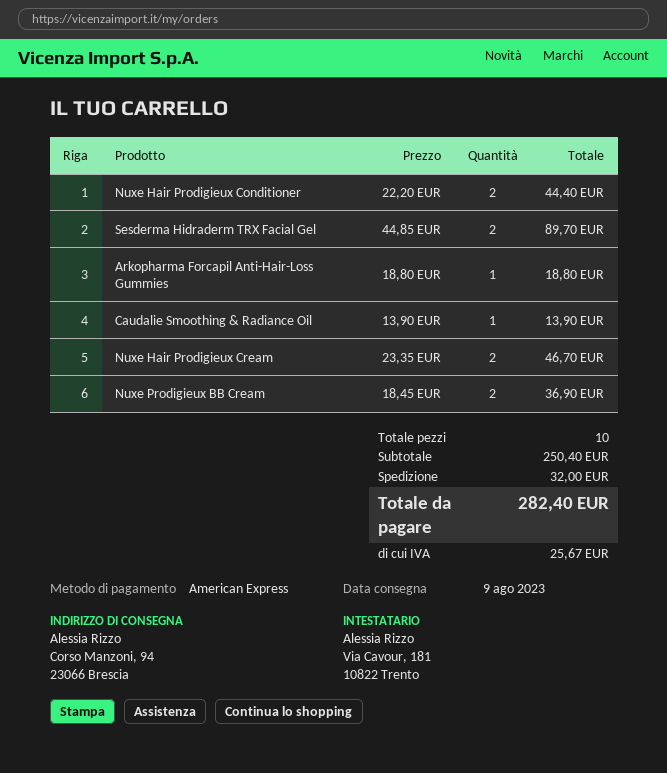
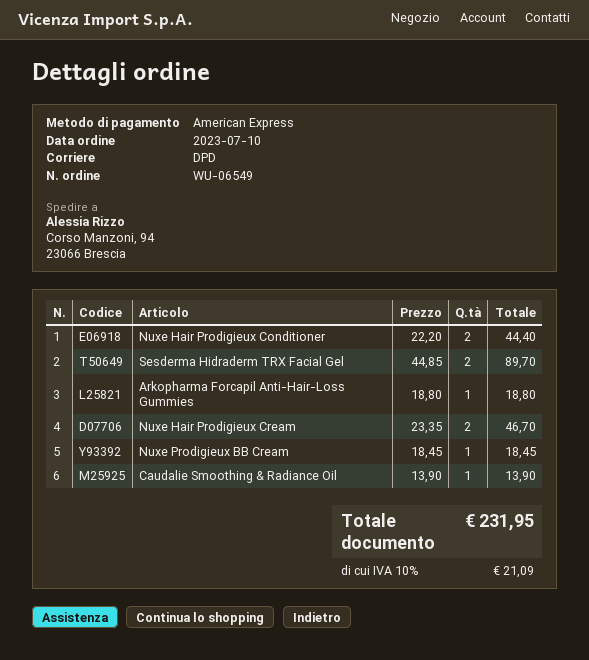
Nuxe Prodigieux BB Cream: 2 x 18.45 = 36.90 -> 1 x 18.45 = 18.45
shipping: 32.00 -> none
tax: 25.67 -> 21.09
total: 282.40 -> 231.95

